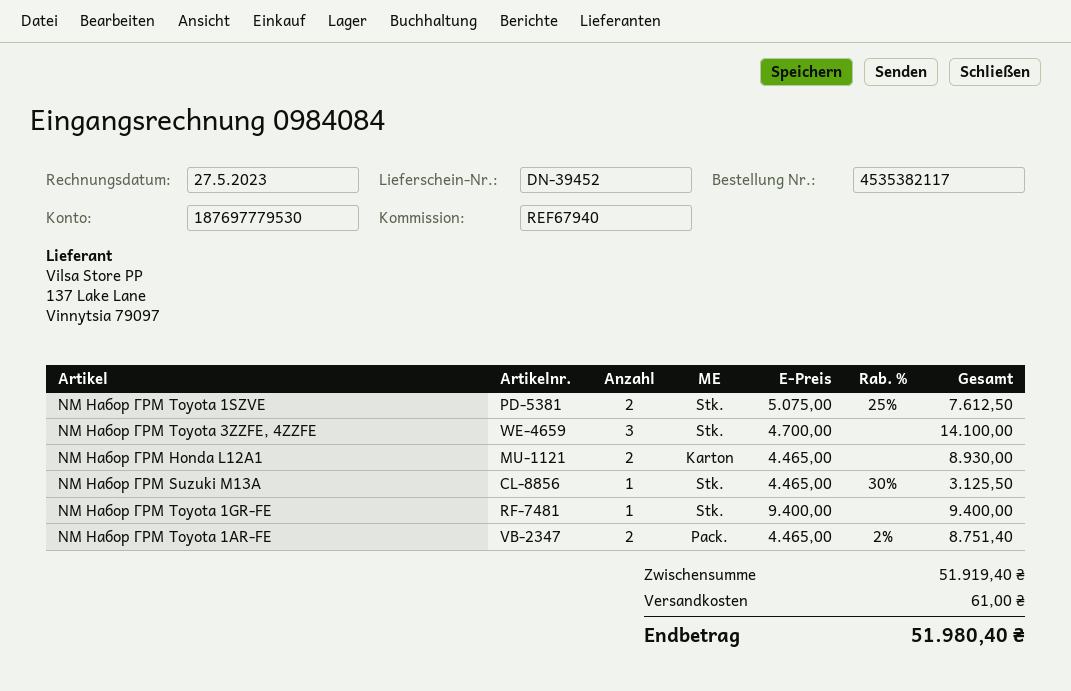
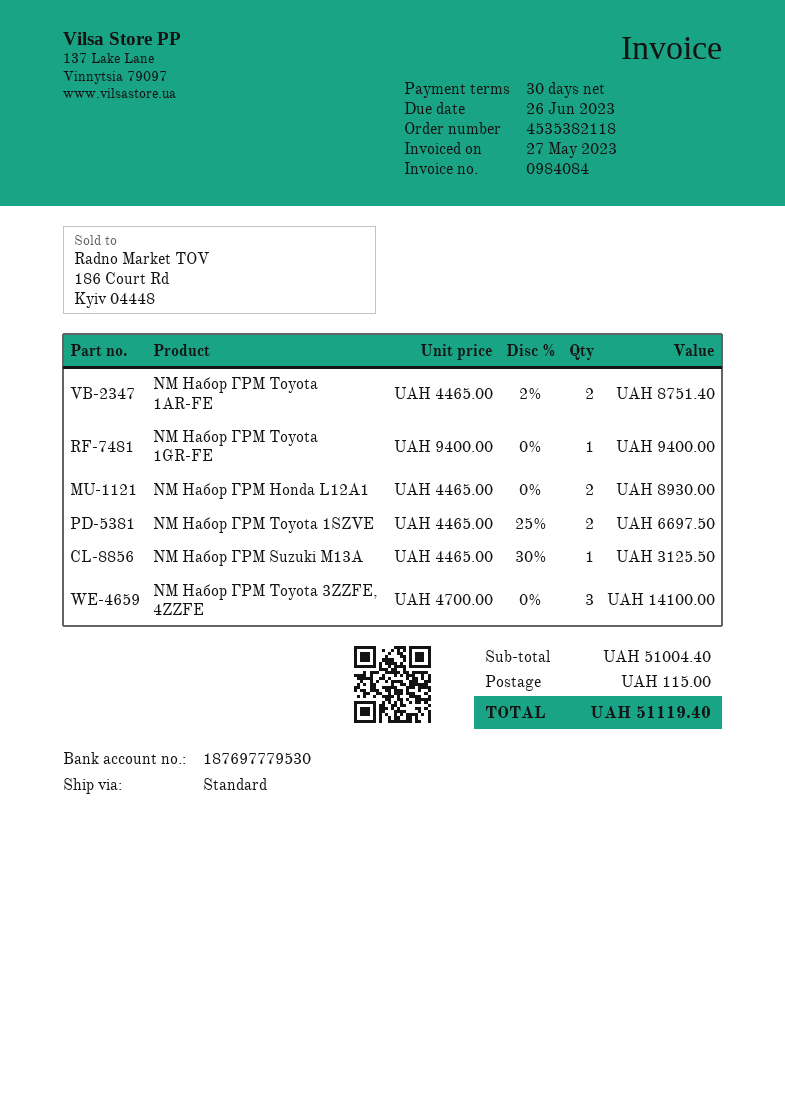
order number: 4535382117 -> 4535382118
NM Набор ГРМ Toyota 1SZVE: 2 x 5075.00 - 25% = 7612.50 -> 2 x 4465.00 - 25% = 6697.50
subtotal: 51919.40 -> 51004.40
shipping: 61.00 -> 115.00
total: 51980.40 -> 51119.40

